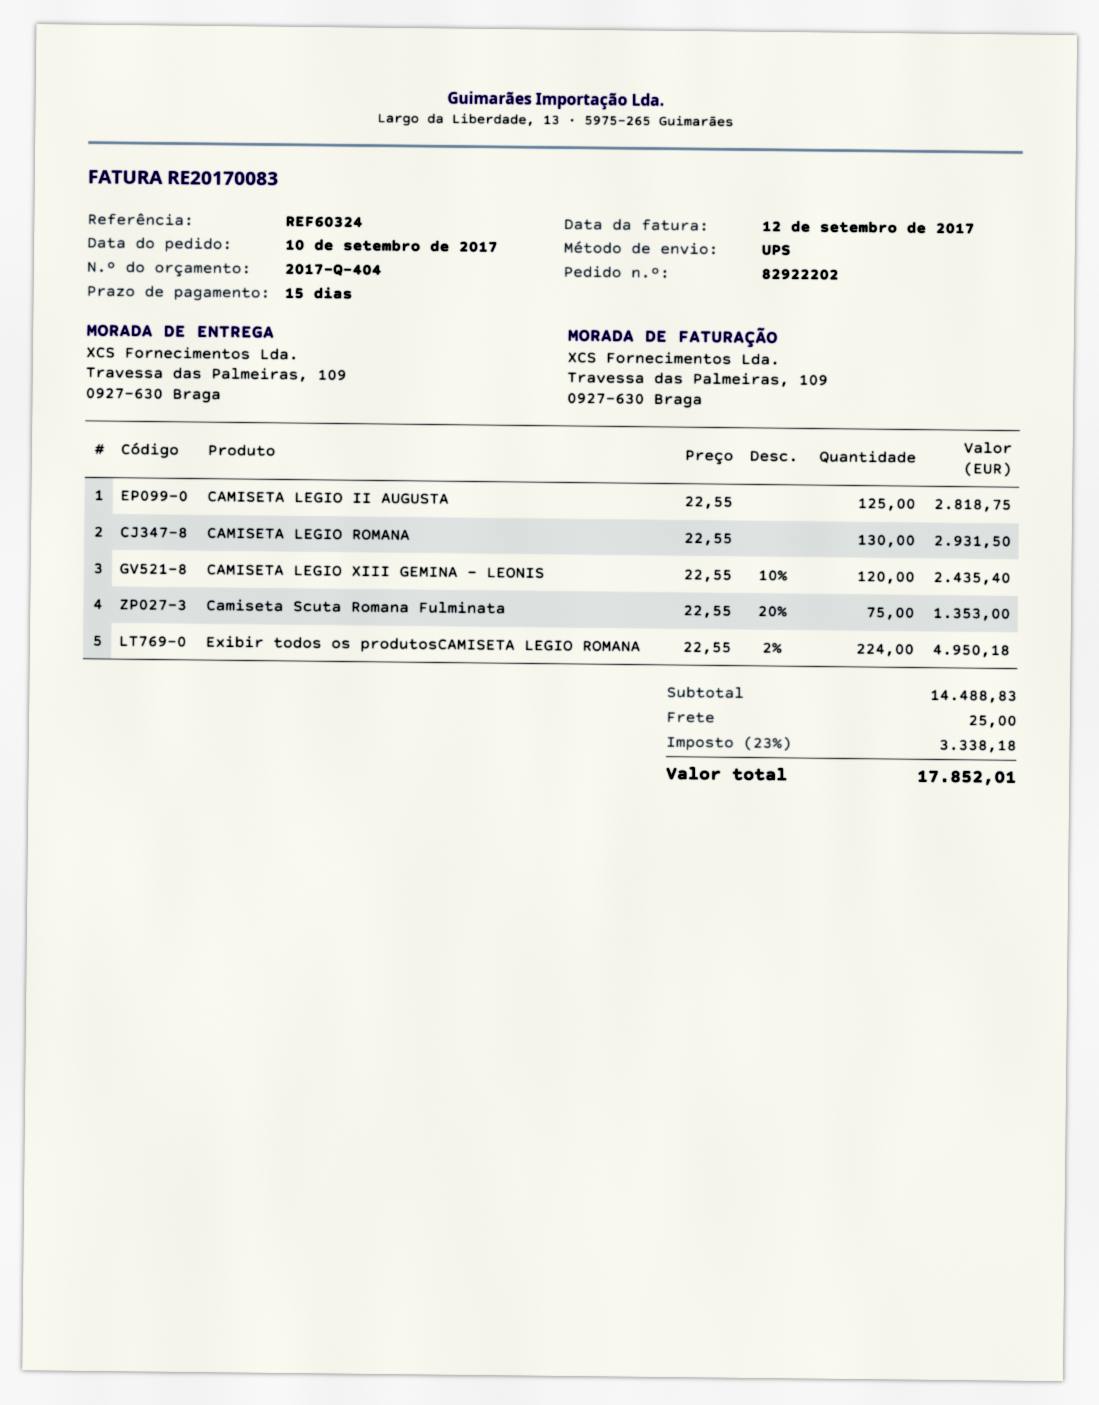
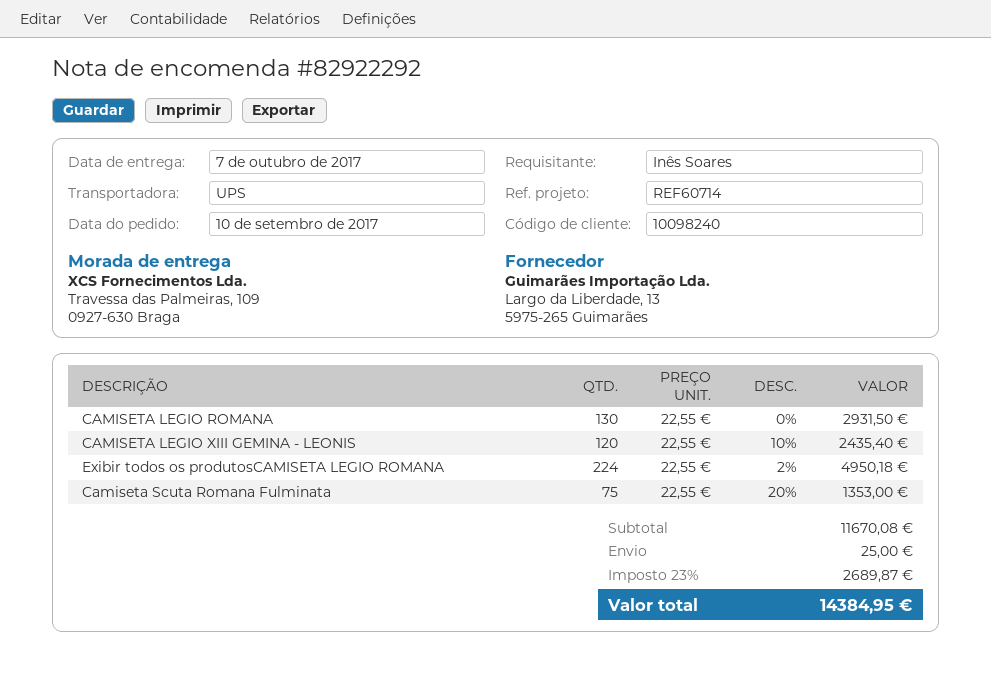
order number: 82922202 -> 82922292
reference: REF60324 -> REF60714
CAMISETA LEGIO II AUGUSTA: 125 x 22.55 = 2818.75 -> none
subtotal: 14488.83 -> 11670.08
tax: 23% = 3338.18 -> 23% = 2689.87
total: 17852.01 -> 14384.95

